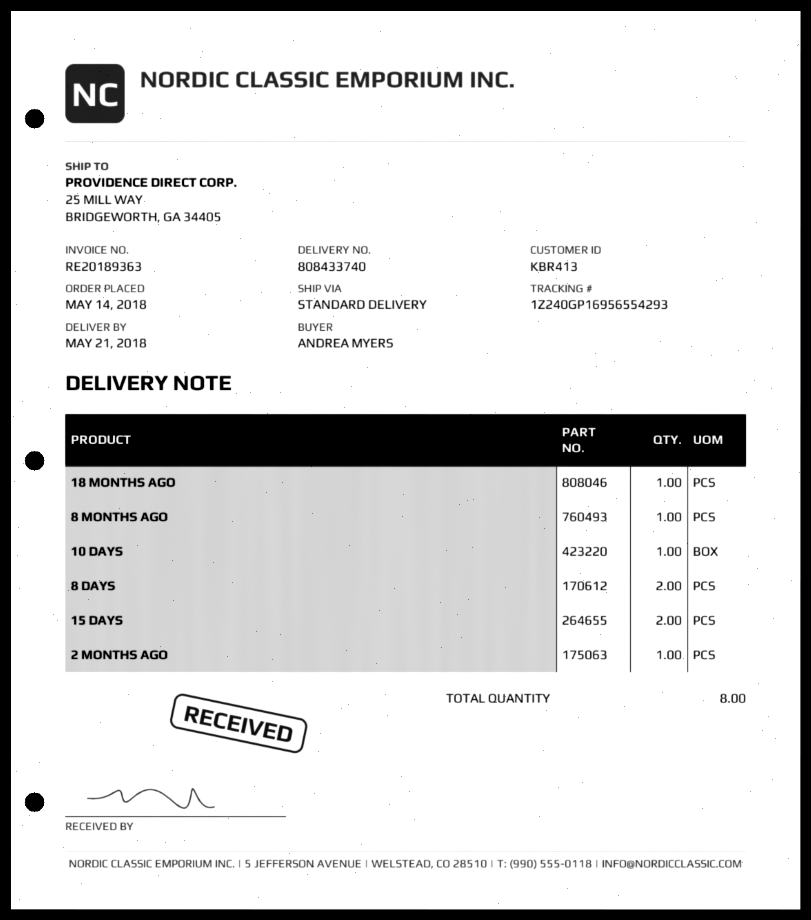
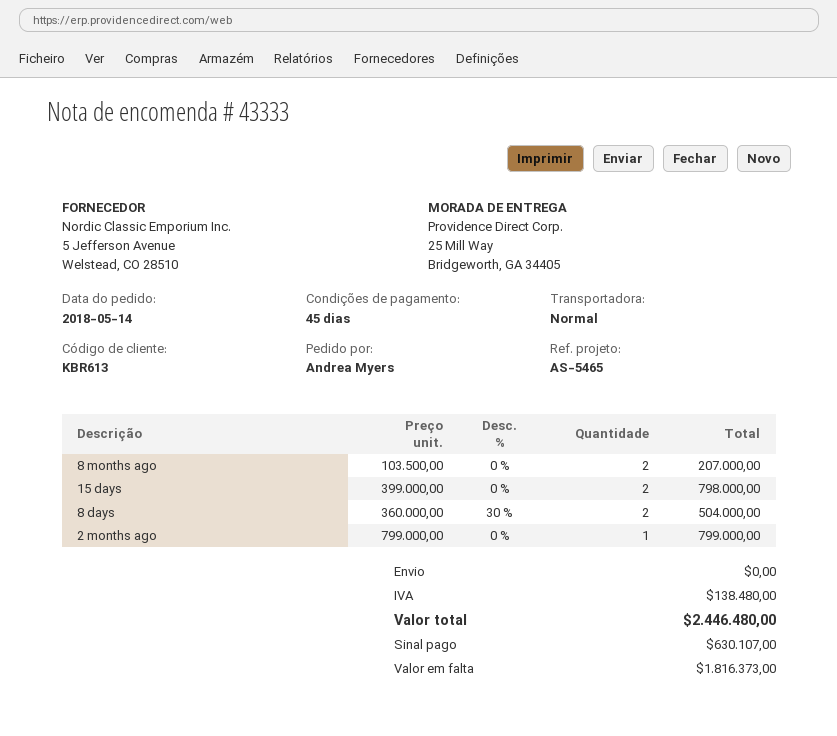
customer number: KBR413 -> KBR613
18 MONTHS AGO: 1 -> none
8 MONTHS AGO: 1 -> 2
10 DAYS: 1 -> none

